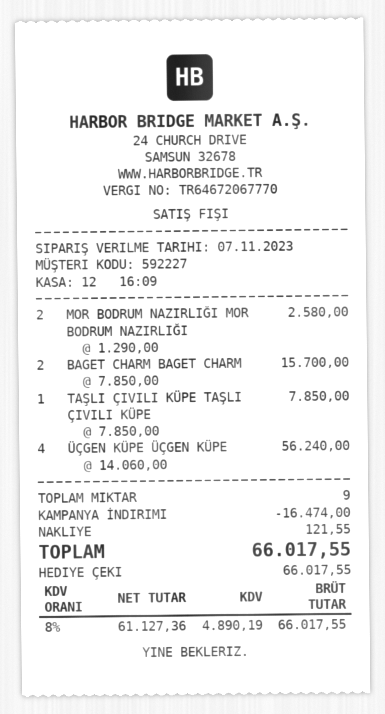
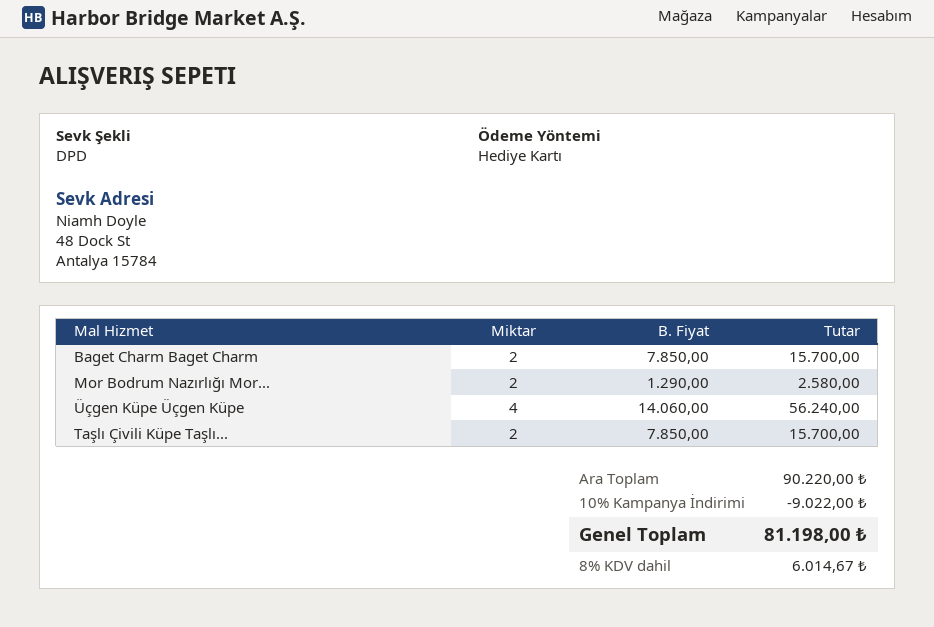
TAŞLI ÇIVILI KÜPE TAŞLI ÇIVILI KÜPE: 1 x 7850.00 = 7850.00 -> 2 x 7850.00 = 15700.00
discount: 16474.00 -> 9022.00
shipping: 121.55 -> none
tax: 8% = 4890.19 -> 8% = 6014.67
total: 66017.55 -> 81198.00

